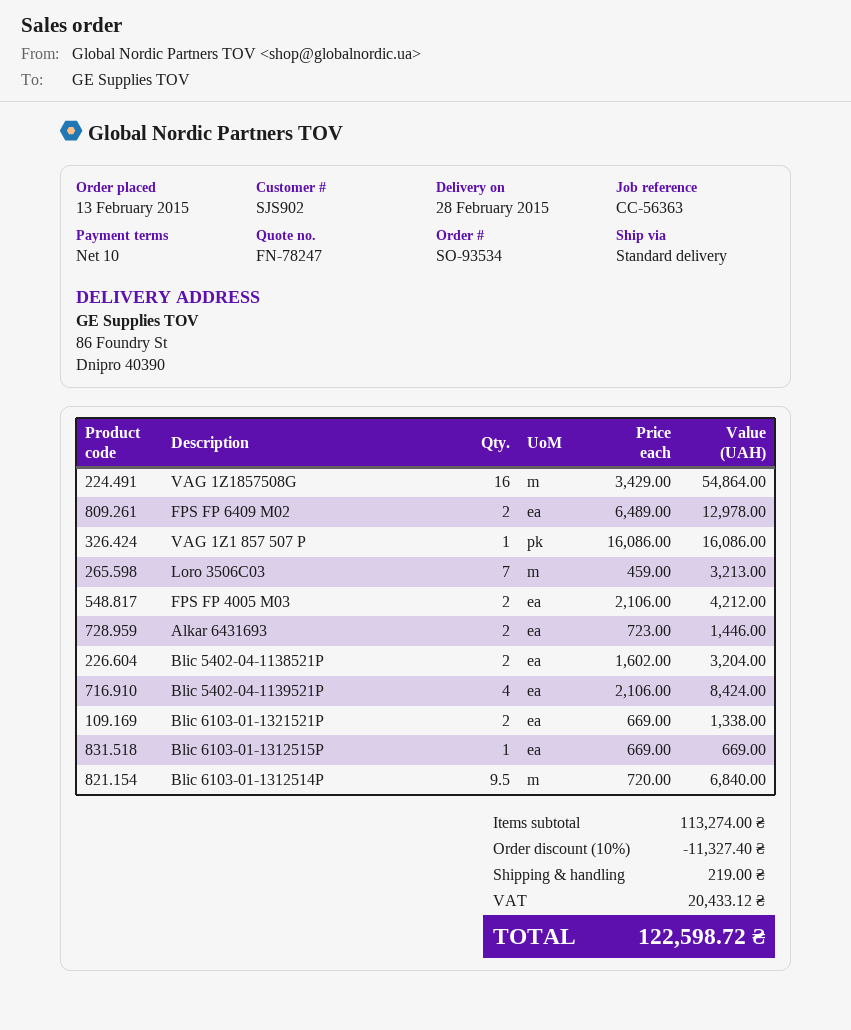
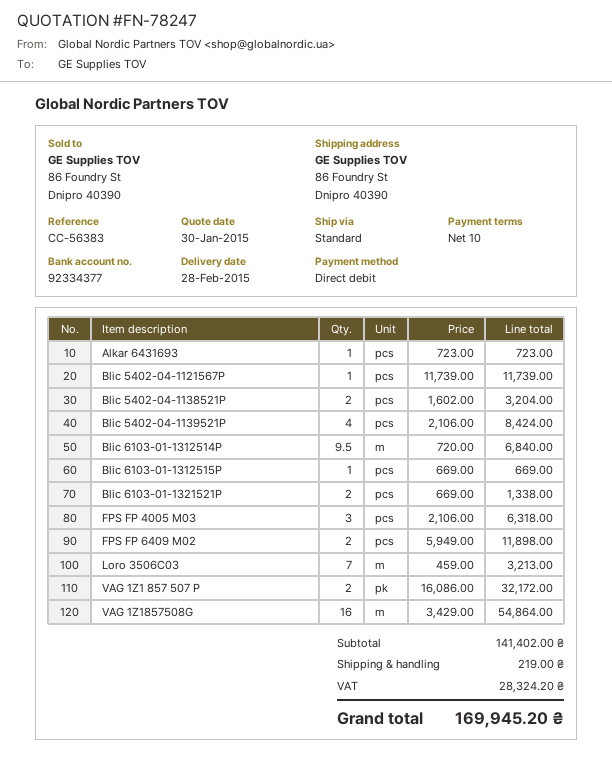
reference: CC-56363 -> CC-56383
FPS FP 6409 M02: 2 x 6489.00 = 12978.00 -> 2 x 5949.00 = 11898.00
VAG 1Z1 857 507 P: 1 x 16086.00 = 16086.00 -> 2 x 16086.00 = 32172.00
FPS FP 4005 M03: 2 x 2106.00 = 4212.00 -> 3 x 2106.00 = 6318.00
Alkar 6431693: 2 x 723.00 = 1446.00 -> 1 x 723.00 = 723.00
Blic 5402-04-1121567P: none -> 1 x 11739.00 = 11739.00
subtotal: 113274.00 -> 141402.00
discount: 10% = 11327.40 -> none
tax: 20433.12 -> 28324.20
total: 122598.72 -> 169945.20

